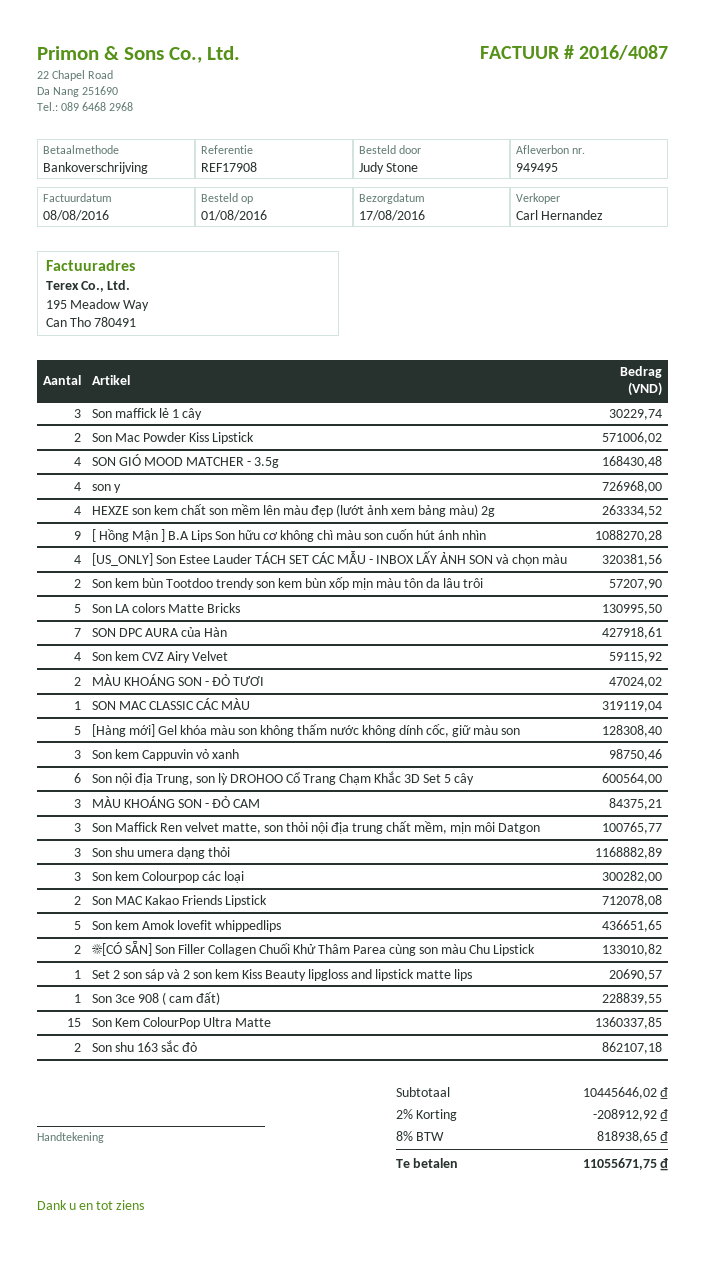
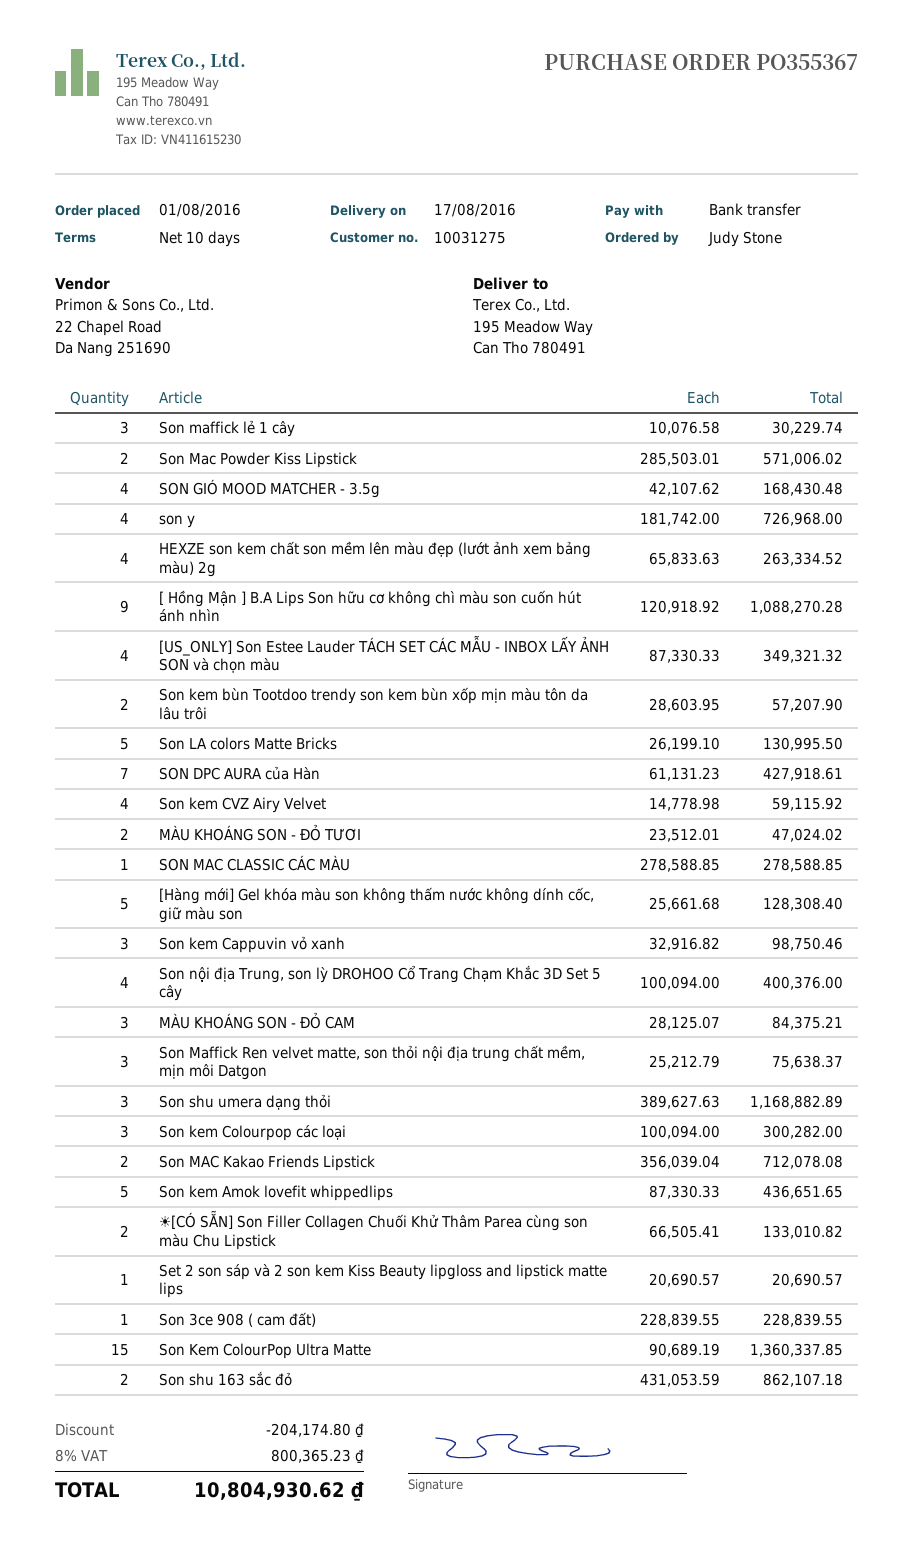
[US_ONLY] Son Estee Lauder TÁCH SET CÁC MẪU - INBOX LẤY ẢNH SON và chọn màu: 4 for 320381.56 -> 4 for 349321.32
SON MAC CLASSIC CÁC MÀU: 1 for 319119.04 -> 1 for 278588.85
Son nội địa Trung, son lỳ DROHOO Cổ Trang Chạm Khắc 3D Set 5 cây: 6 for 600564.00 -> 4 for 400376.00
Son Maffick Ren velvet matte, son thỏi nội địa trung chất mềm, mịn môi Datgon: 3 for 100765.77 -> 3 for 75638.37
discount: 208912.92 -> 204174.80
tax: 8% = 818938.65 -> 8% = 800365.23
total: 11055671.75 -> 10804930.62

